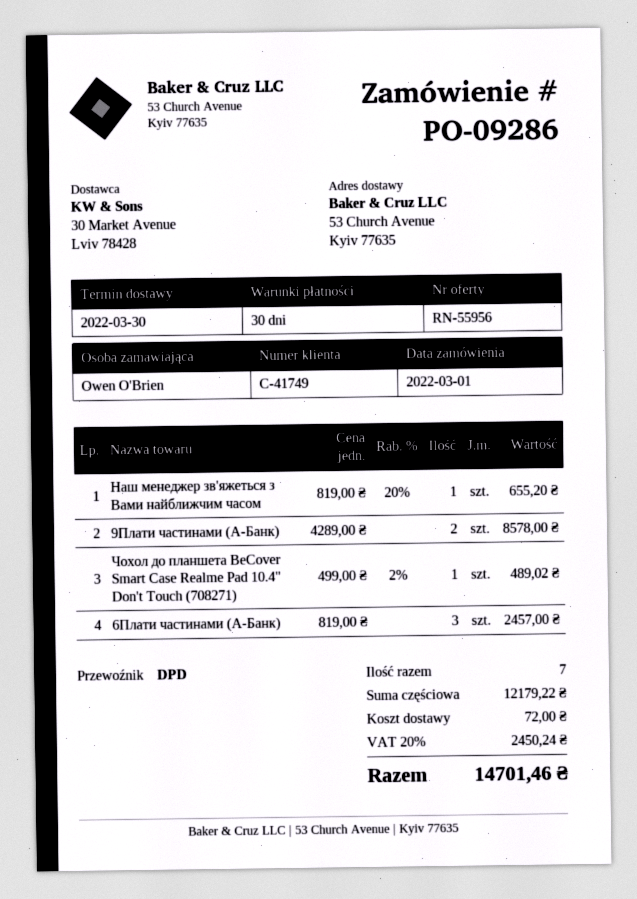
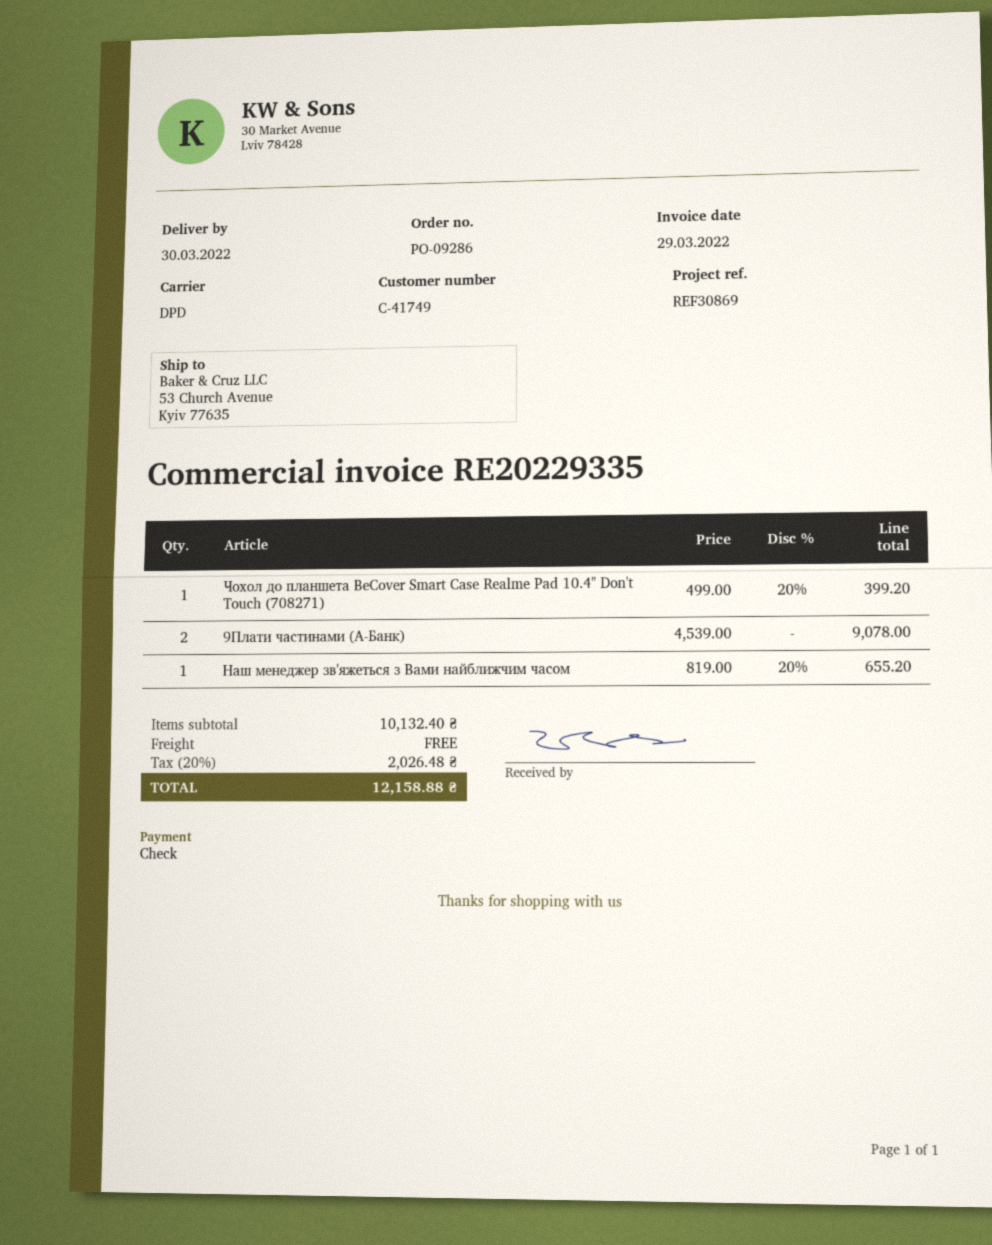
9Плати частинами (А-Банк): 2 x 4289.00 = 8578.00 -> 2 x 4539.00 = 9078.00
Чохол до планшета BeCover Smart Case Realme Pad 10.4" Don't Touch (708271): 1 x 499.00 - 2% = 489.02 -> 1 x 499.00 - 20% = 399.20
6Плати частинами (А-Банк): 3 x 819.00 = 2457.00 -> none
subtotal: 12179.22 -> 10132.40
shipping: 72.00 -> 0.00
tax: 20% = 2450.24 -> 20% = 2026.48
total: 14701.46 -> 12158.88

